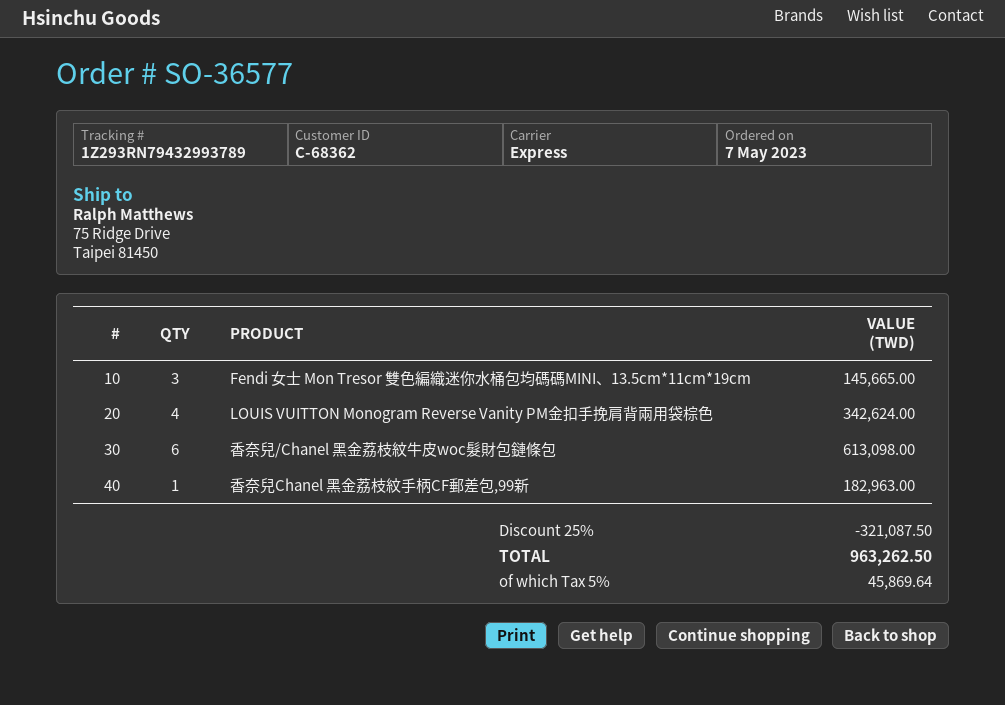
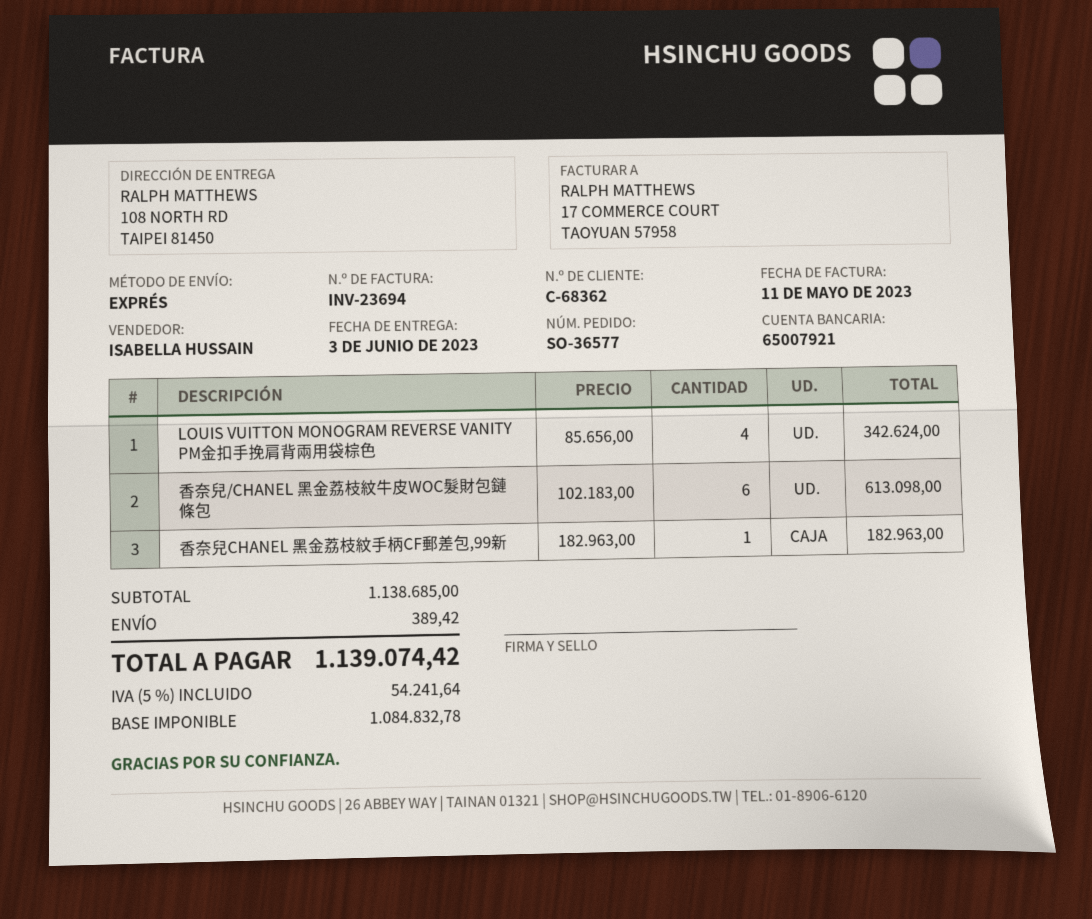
ship to: 75 Ridge Drive, Taipei 81450 -> 108 NORTH RD, TAIPEI 81450
Fendi 女士 Mon Tresor 雙色編織迷你水桶包均碼碼MINI、13.5cm*11cm*19cm: 3 for 145665.00 -> none
discount: 25% = 321087.50 -> none
shipping: none -> 389.42
tax: 5% = 45869.64 -> 5% = 54241.64
total: 963262.50 -> 1139074.42

